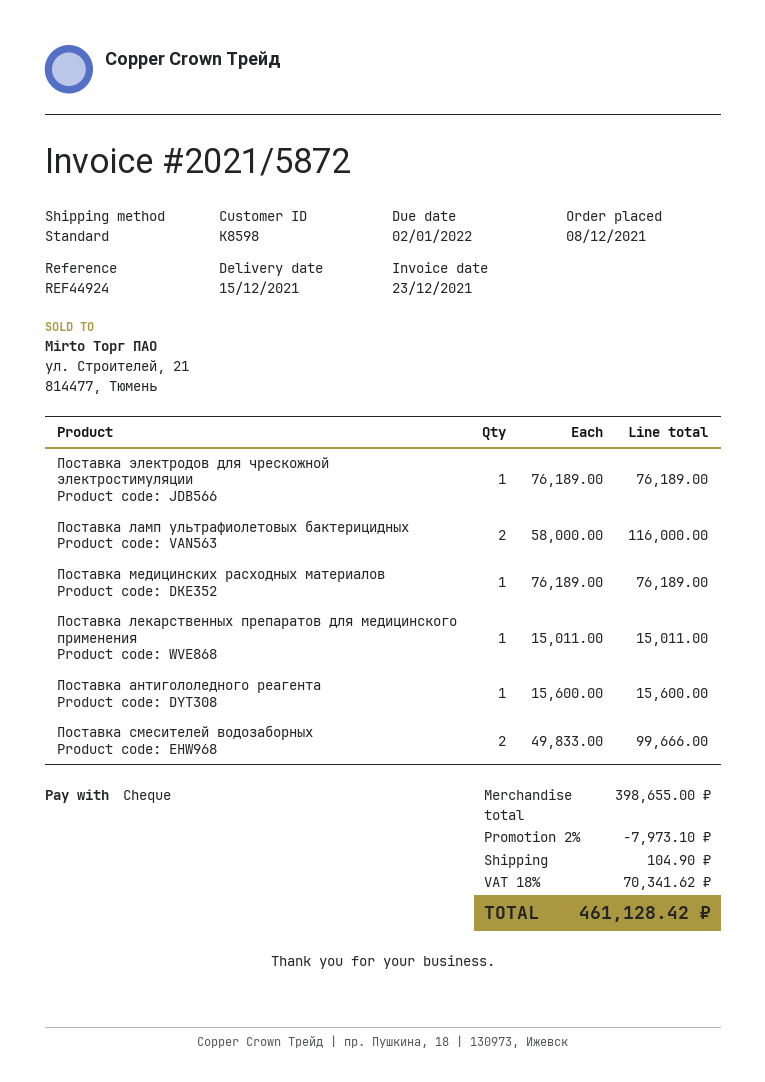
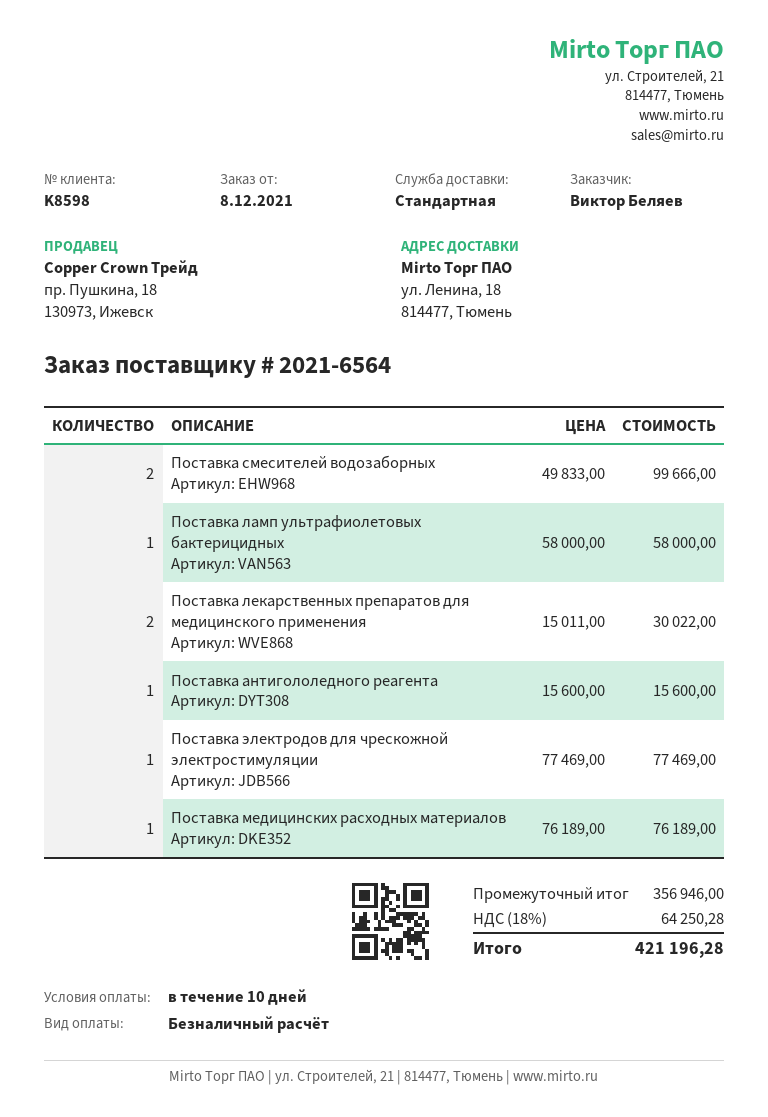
payment method: cheque -> bank transfer
Поставка электродов для чрескожной электростимуляции: 1 x 76189.00 = 76189.00 -> 1 x 77469.00 = 77469.00
Поставка ламп ультрафиолетовых бактерицидных: 2 x 58000.00 = 116000.00 -> 1 x 58000.00 = 58000.00
Поставка лекарственных препаратов для медицинского применения: 1 x 15011.00 = 15011.00 -> 2 x 15011.00 = 30022.00
subtotal: 398655.00 -> 356946.00
discount: 2% = 7973.10 -> none
shipping: 104.90 -> none
tax: 18% = 70341.62 -> 18% = 64250.28
total: 461128.42 -> 421196.28

